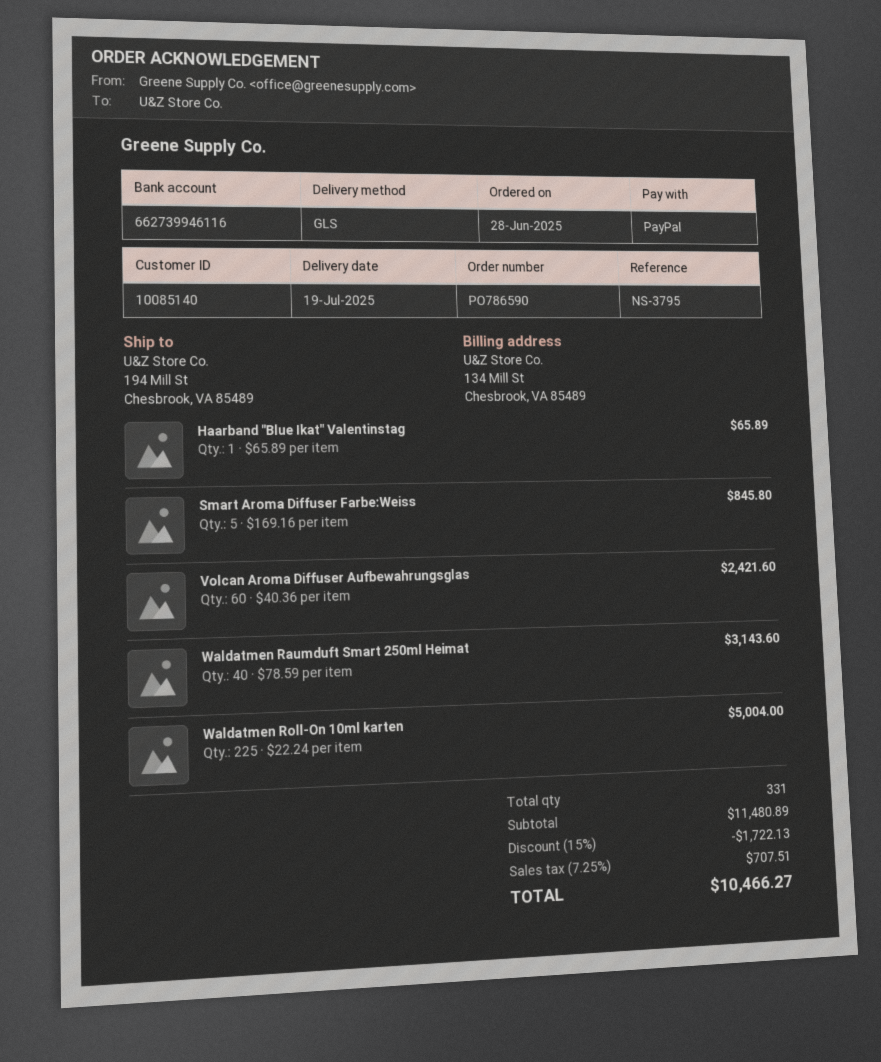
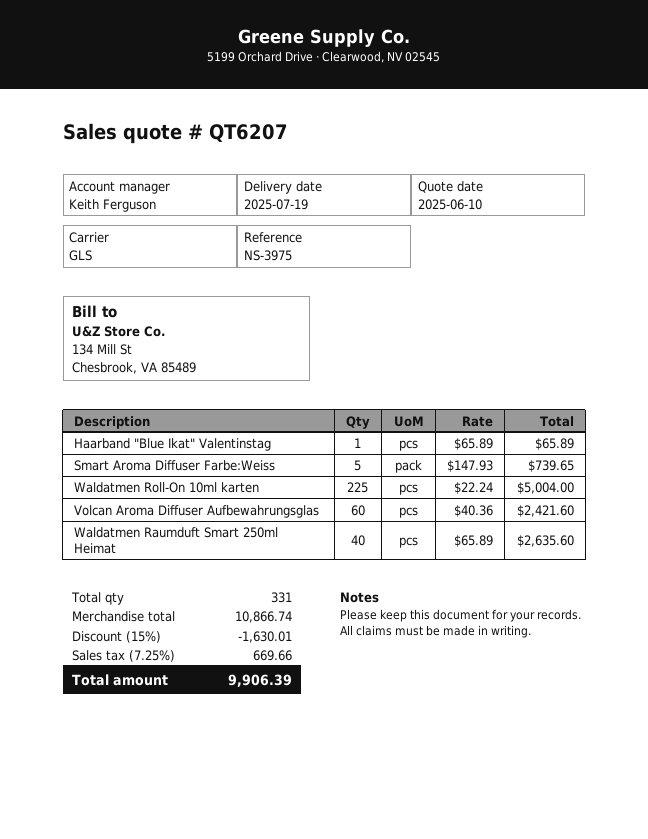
reference: NS-3795 -> NS-3975
Smart Aroma Diffuser Farbe:Weiss: 5 x 169.16 = 845.80 -> 5 x 147.93 = 739.65
Waldatmen Raumduft Smart 250ml Heimat: 40 x 78.59 = 3143.60 -> 40 x 65.89 = 2635.60
subtotal: 11480.89 -> 10866.74
discount: 15% = 1722.13 -> 15% = 1630.01
tax: 7.25% = 707.51 -> 7.25% = 669.66
total: 10466.27 -> 9906.39

